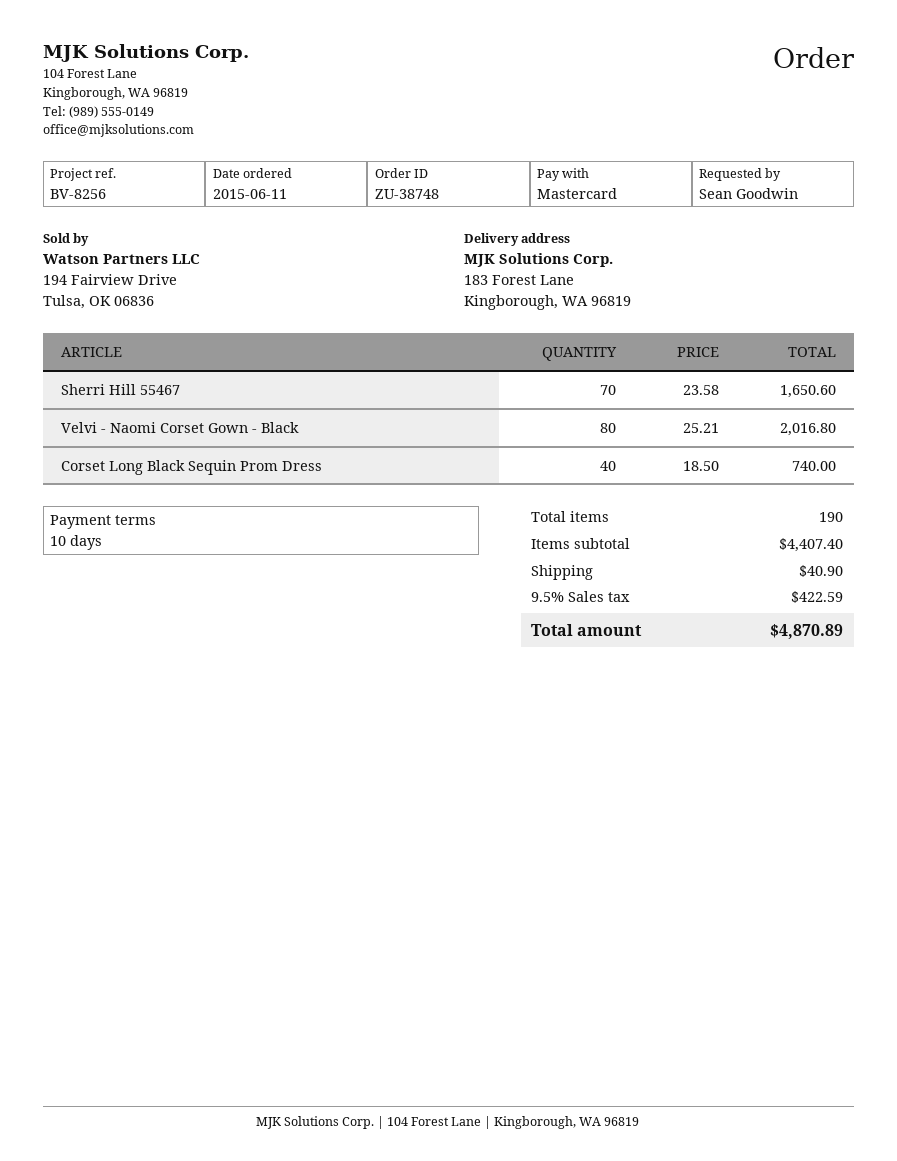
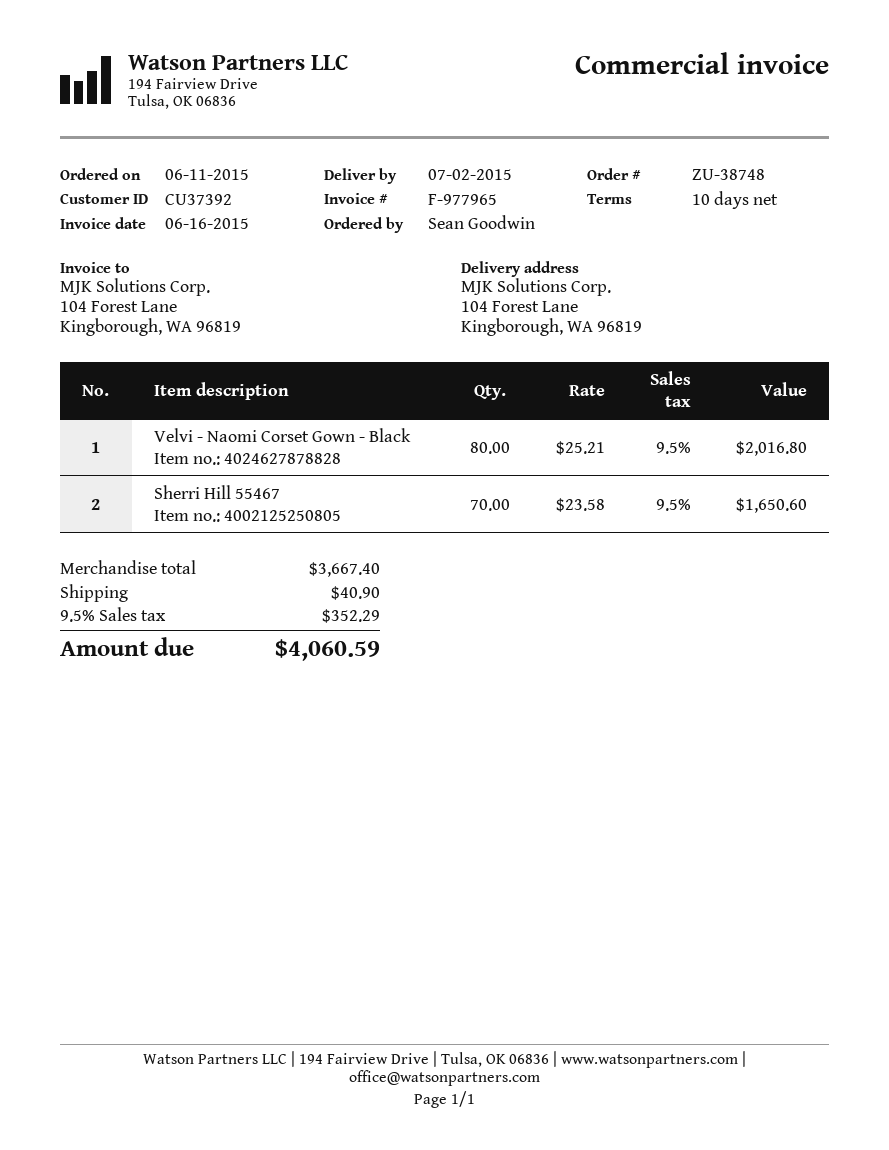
ship to: 183 Forest Lane, Kingborough, WA 96819 -> 104 Forest Lane, Kingborough, WA 96819
Corset Long Black Sequin Prom Dress: 40 x 18.50 = 740.00 -> none
subtotal: 4407.40 -> 3667.40
tax: 9.5% = 422.59 -> 9.5% = 352.29
total: 4870.89 -> 4060.59

